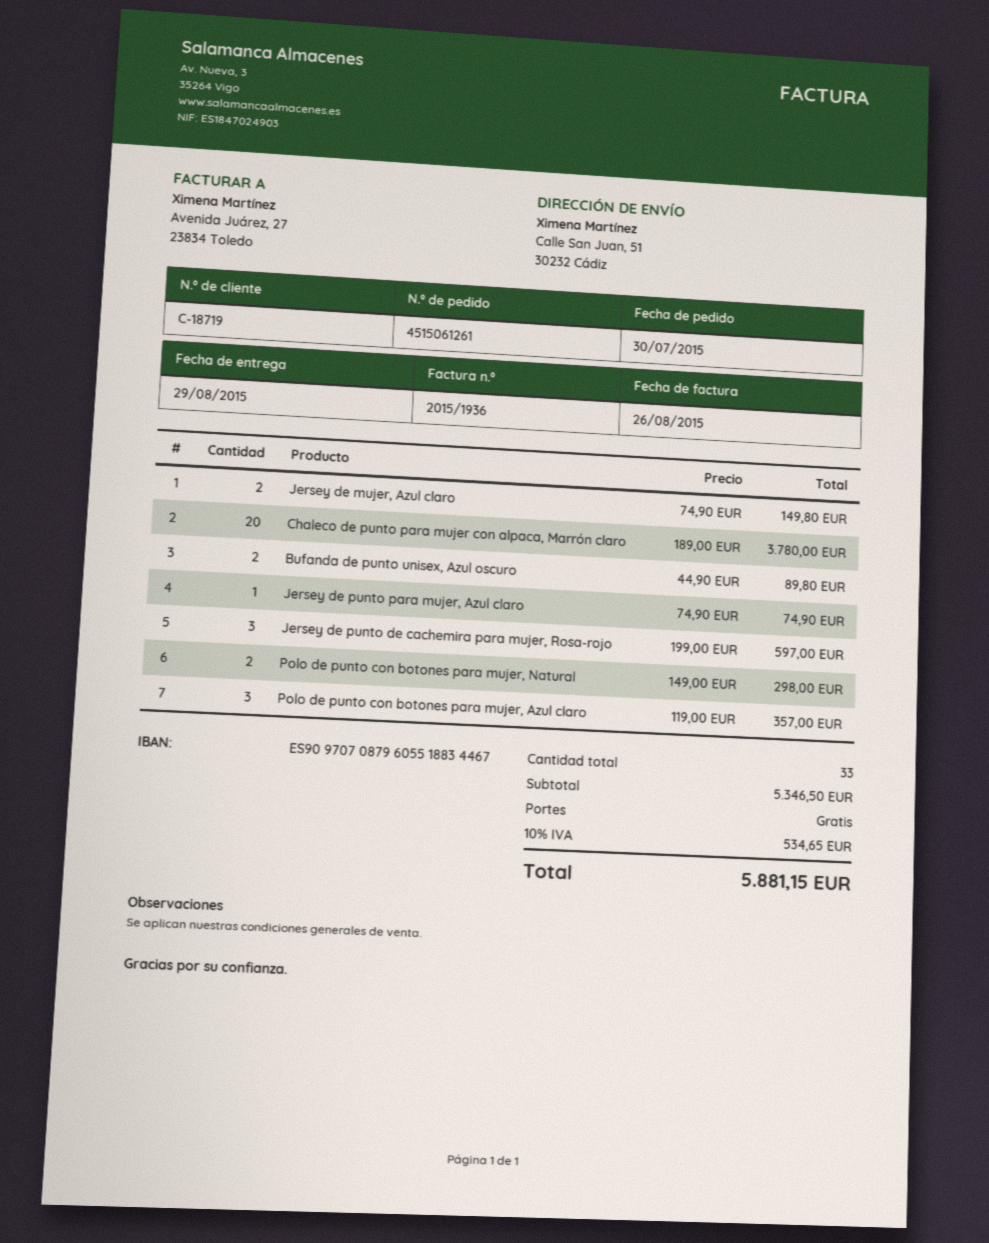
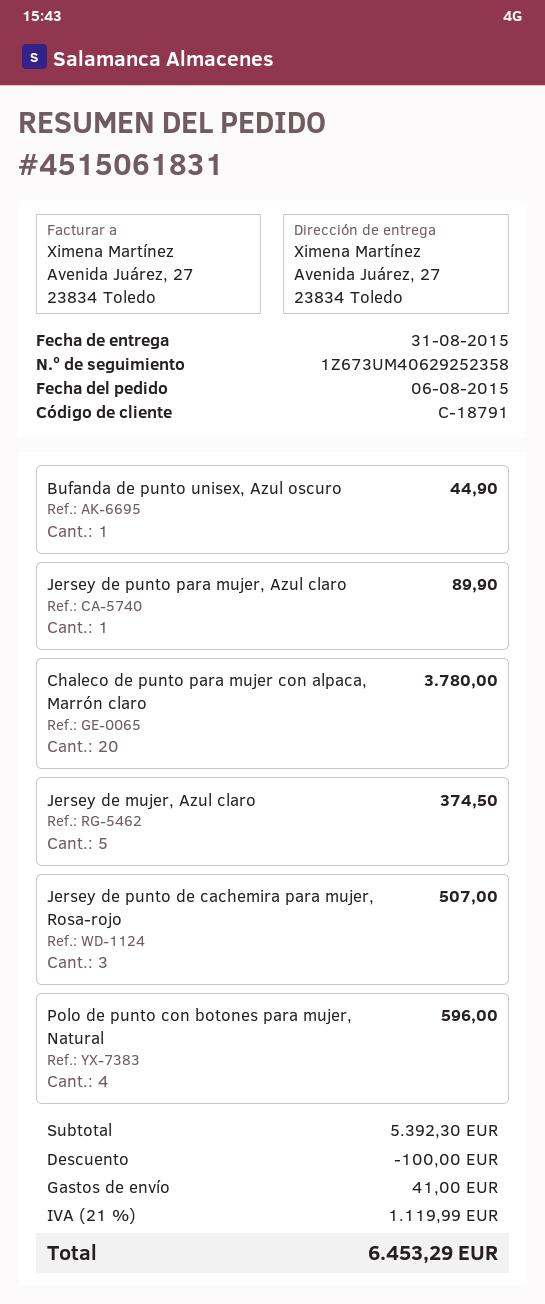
order number: 4515061261 -> 4515061831
order date: 2015-07-30 -> 2015-08-06
delivery date: 2015-08-29 -> 2015-08-31
customer number: C-18719 -> C-18791
ship to: Calle San Juan, 51, 30232 Cádiz -> Avenida Juárez, 27, 23834 Toledo
Jersey de mujer, Azul claro: 2 for 149.80 -> 5 for 374.50
Bufanda de punto unisex, Azul oscuro: 2 for 89.80 -> 1 for 44.90
Jersey de punto para mujer, Azul claro: 1 for 74.90 -> 1 for 89.90
Jersey de punto de cachemira para mujer, Rosa-rojo: 3 for 597.00 -> 3 for 507.00
Polo de punto con botones para mujer, Natural: 2 for 298.00 -> 4 for 596.00
Polo de punto con botones para mujer, Azul claro: 3 for 357.00 -> none
subtotal: 5346.50 -> 5392.30
discount: none -> 100.00
shipping: 0.00 -> 41.00
tax: 10% = 534.65 -> 21% = 1119.99
total: 5881.15 -> 6453.29

